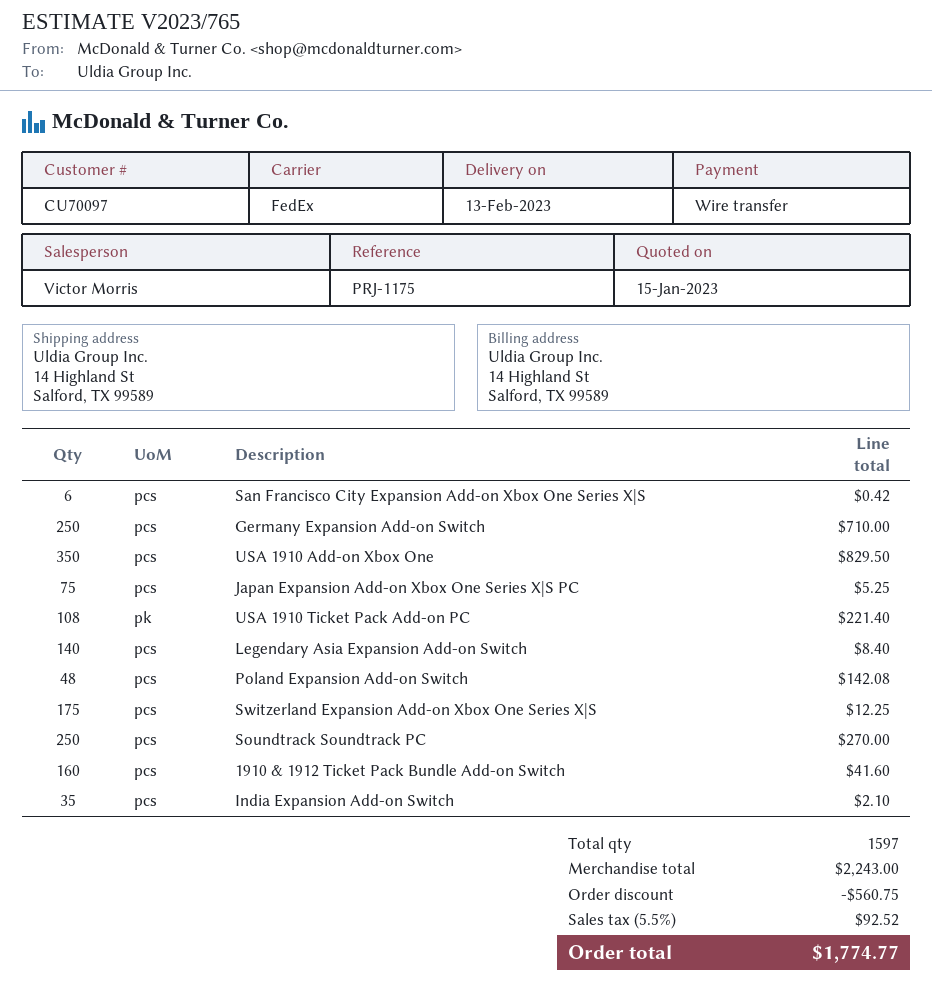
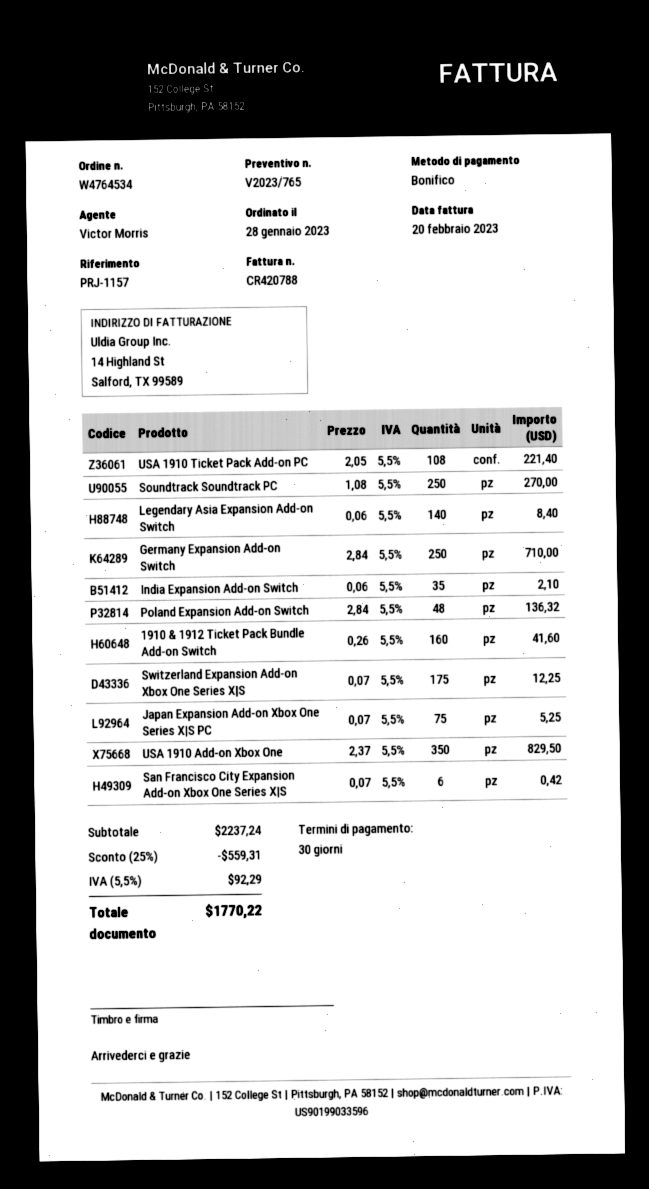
reference: PRJ-1175 -> PRJ-1157
Poland Expansion Add-on Switch: 48 for 142.08 -> 48 for 136.32
subtotal: 2243.00 -> 2237.24
discount: 560.75 -> 559.31
tax: 5.5% = 92.52 -> 5.5% = 92.29
total: 1774.77 -> 1770.22

